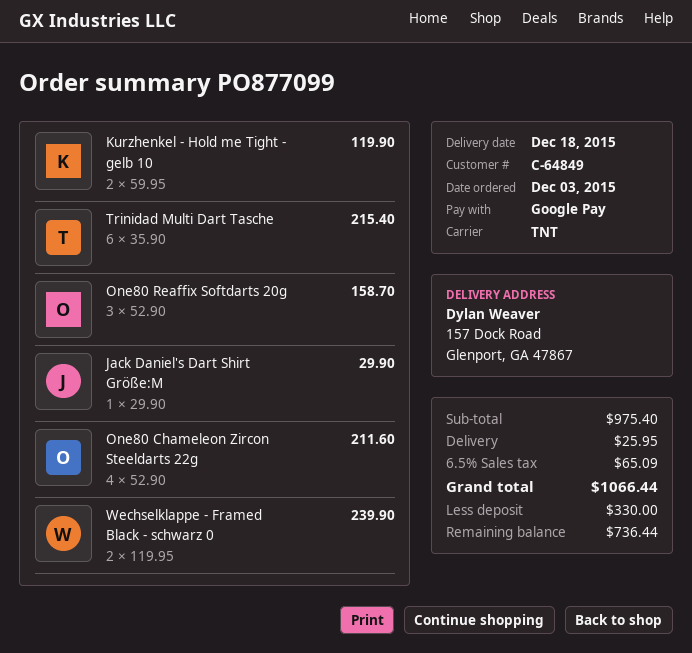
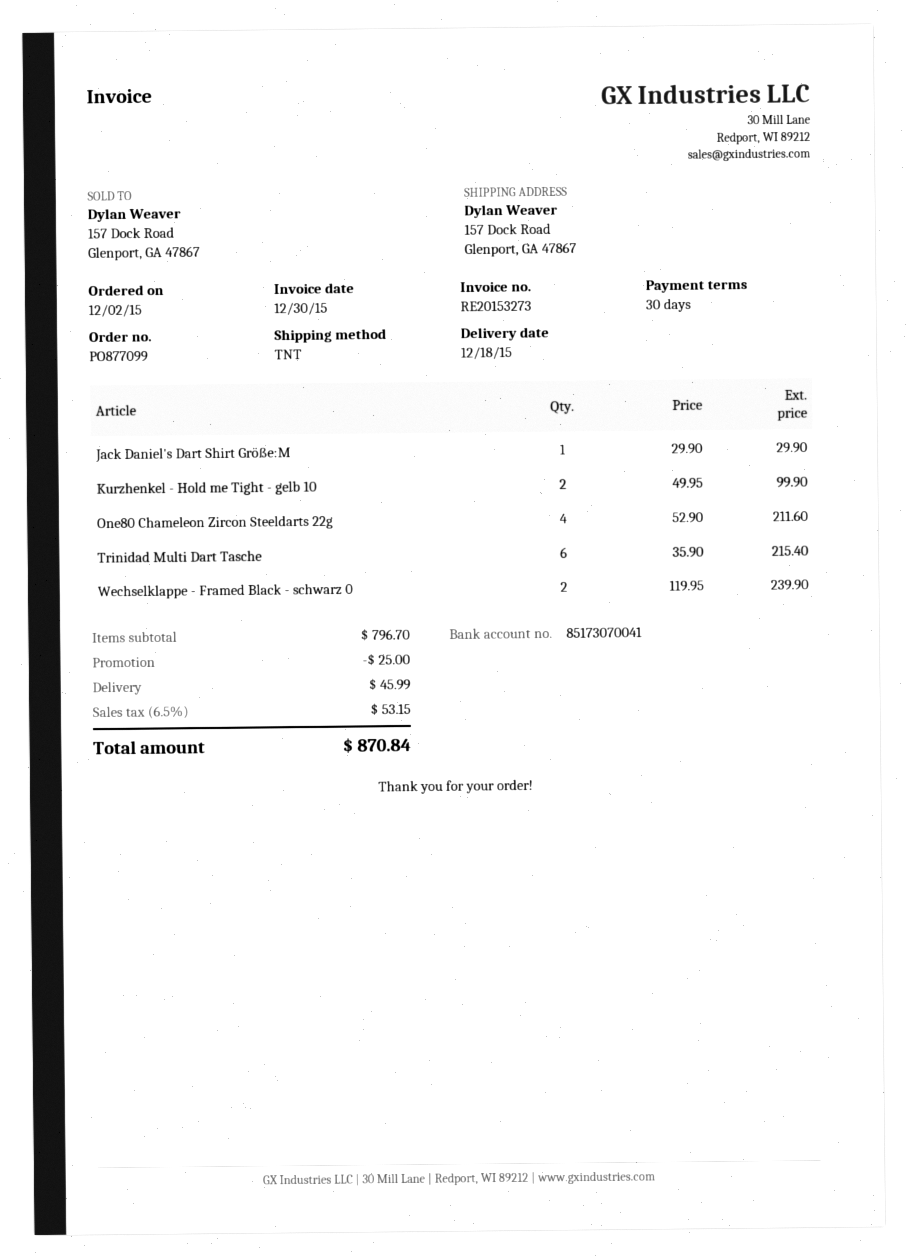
order date: 2015-12-03 -> 2015-12-02
Kurzhenkel - Hold me Tight - gelb 10: 2 x 59.95 = 119.90 -> 2 x 49.95 = 99.90
One80 Reaffix Softdarts 20g: 3 x 52.90 = 158.70 -> none
subtotal: 975.40 -> 796.70
discount: none -> 25.00
shipping: 25.95 -> 45.99
tax: 6.5% = 65.09 -> 6.5% = 53.15
total: 1066.44 -> 870.84

